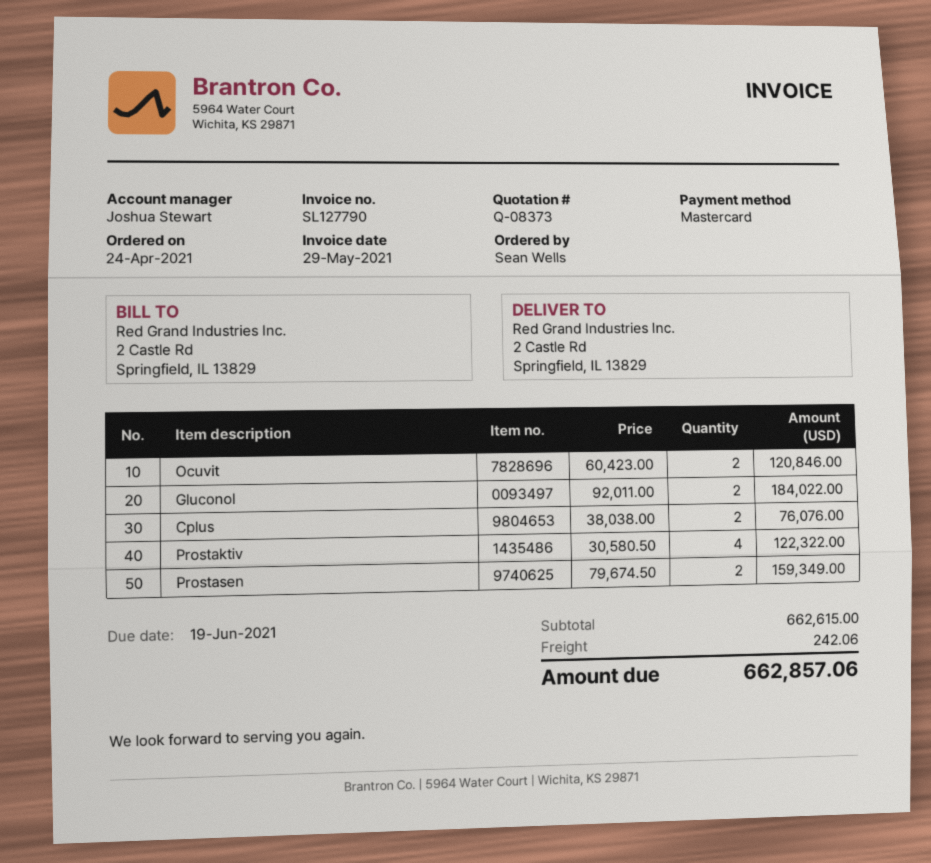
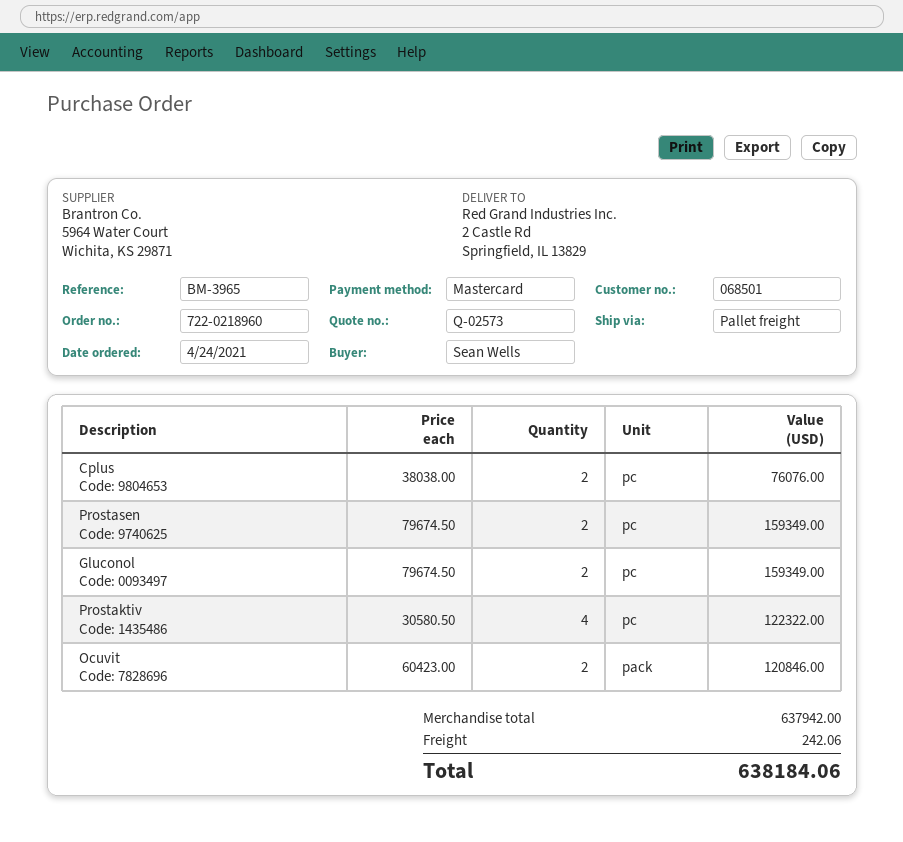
quote number: Q-08373 -> Q-02573
Gluconol: 2 x 92011.00 = 184022.00 -> 2 x 79674.50 = 159349.00
subtotal: 662615.00 -> 637942.00
total: 662857.06 -> 638184.06

